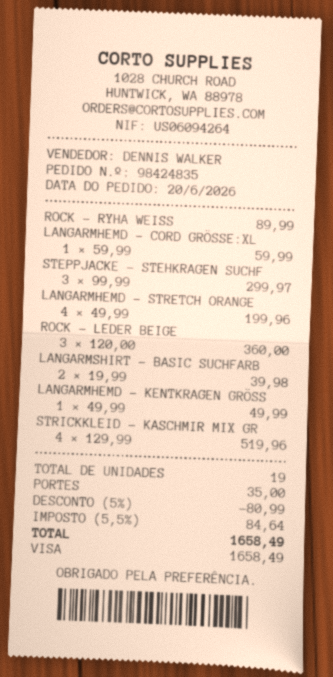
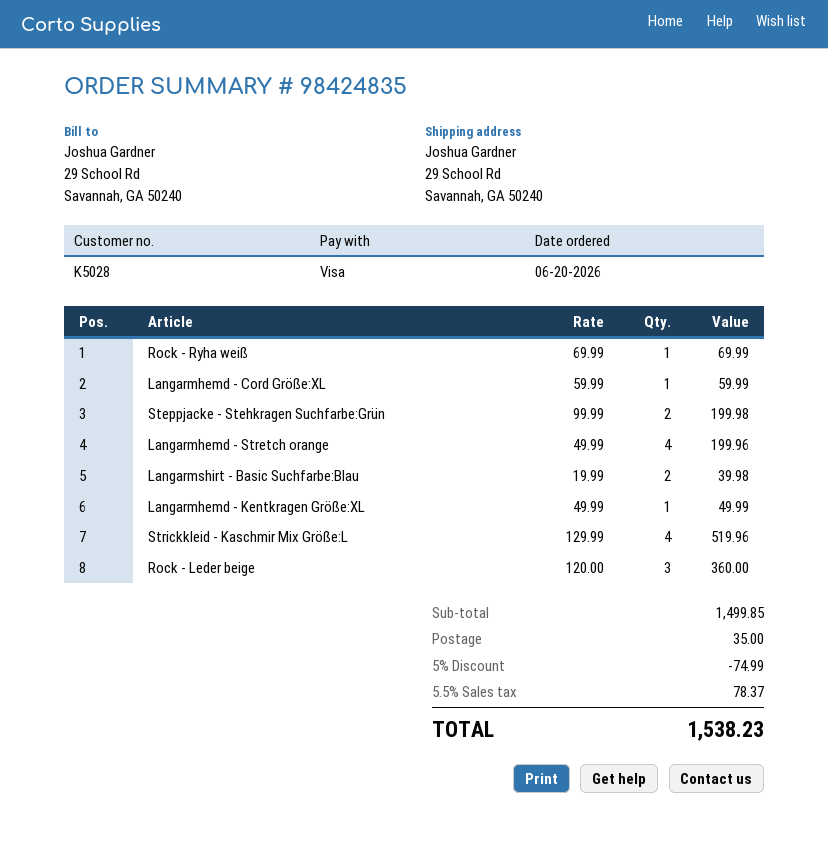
ROCK - RYHA WEISS: 1 x 89.99 = 89.99 -> 1 x 69.99 = 69.99
STEPPJACKE - STEHKRAGEN SUCHF: 3 x 99.99 = 299.97 -> 2 x 99.99 = 199.98
discount: 5% = 80.99 -> 5% = 74.99
tax: 5.5% = 84.64 -> 5.5% = 78.37
total: 1658.49 -> 1538.23

